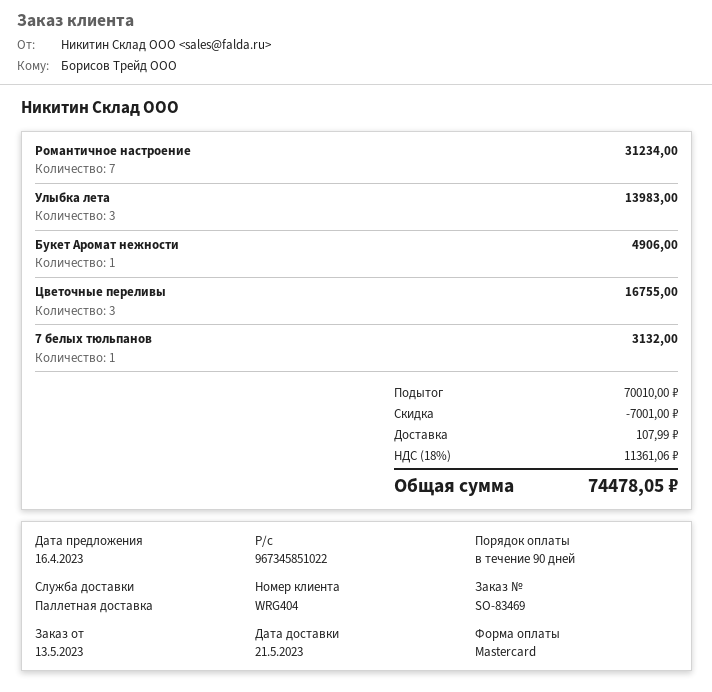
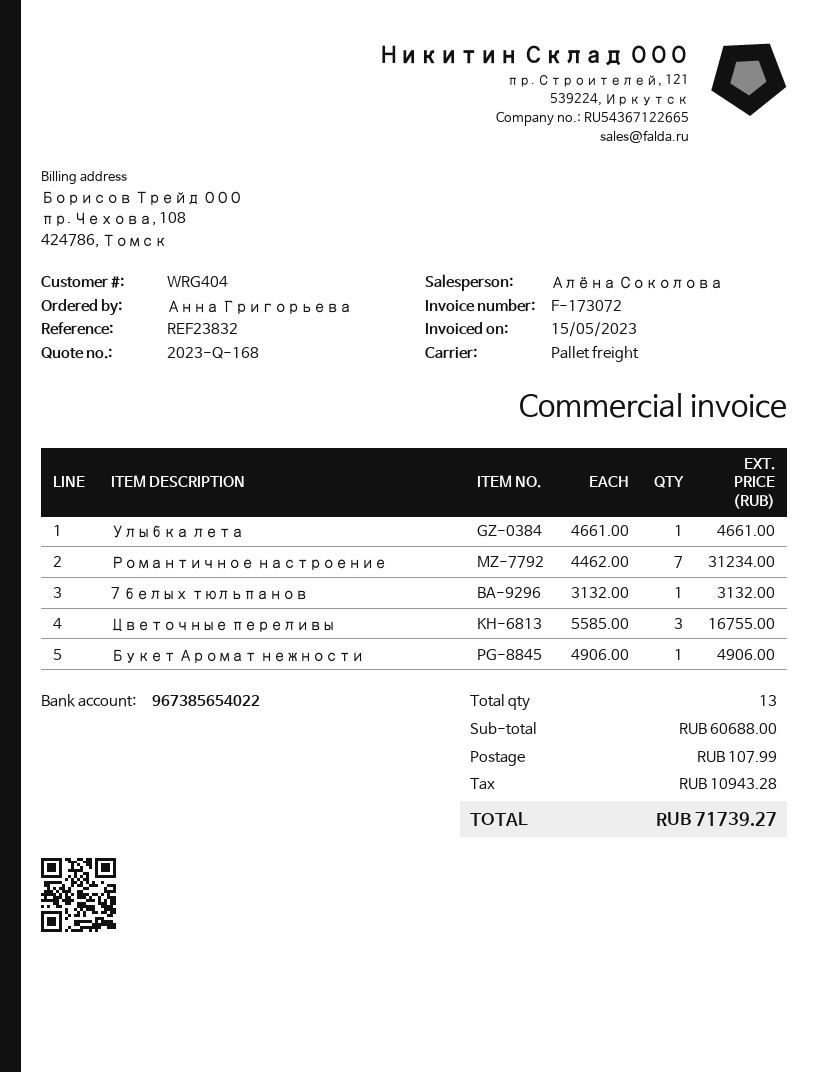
bank account: 967345851022 -> 967385654022
Улыбка лета: 3 for 13983.00 -> 1 for 4661.00
subtotal: 70010.00 -> 60688.00
discount: 7001.00 -> none
tax: 11361.06 -> 10943.28
total: 74478.05 -> 71739.27

